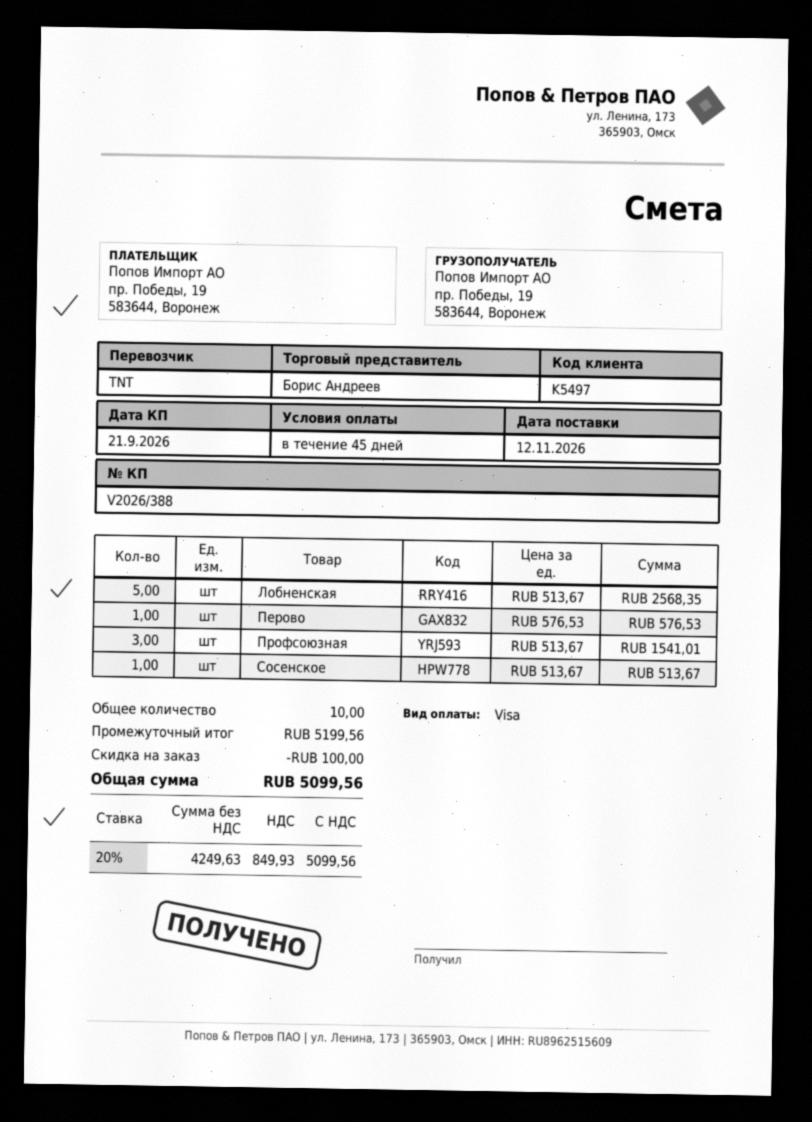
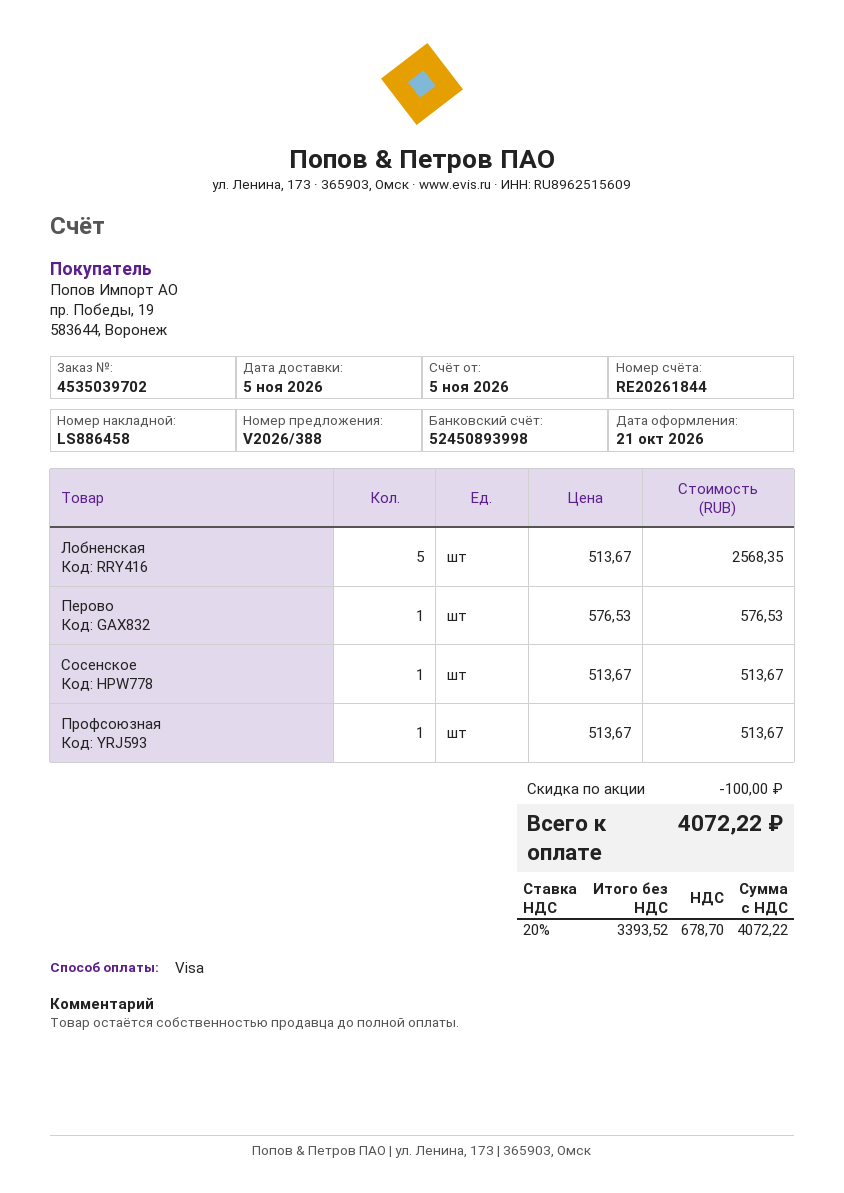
delivery date: 2026-11-12 -> 2026-11-05
Профсоюзная: 3 x 513.67 = 1541.01 -> 1 x 513.67 = 513.67
net: 4249.63 -> 3393.52
tax: 20% = 849.93 -> 20% = 678.70
total: 5099.56 -> 4072.22

